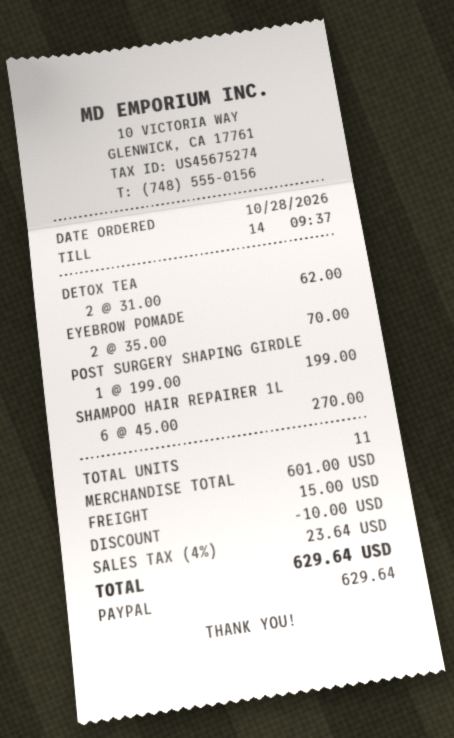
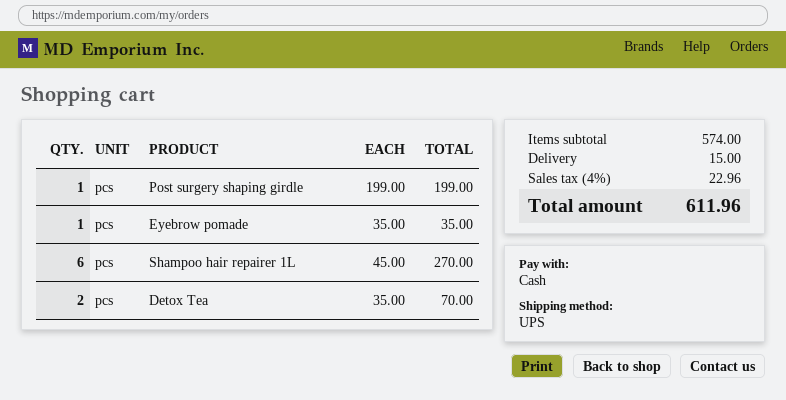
payment method: PayPal -> cash
DETOX TEA: 2 x 31.00 = 62.00 -> 2 x 35.00 = 70.00
EYEBROW POMADE: 2 x 35.00 = 70.00 -> 1 x 35.00 = 35.00
subtotal: 601.00 -> 574.00
discount: 10.00 -> none
tax: 4% = 23.64 -> 4% = 22.96
total: 629.64 -> 611.96

